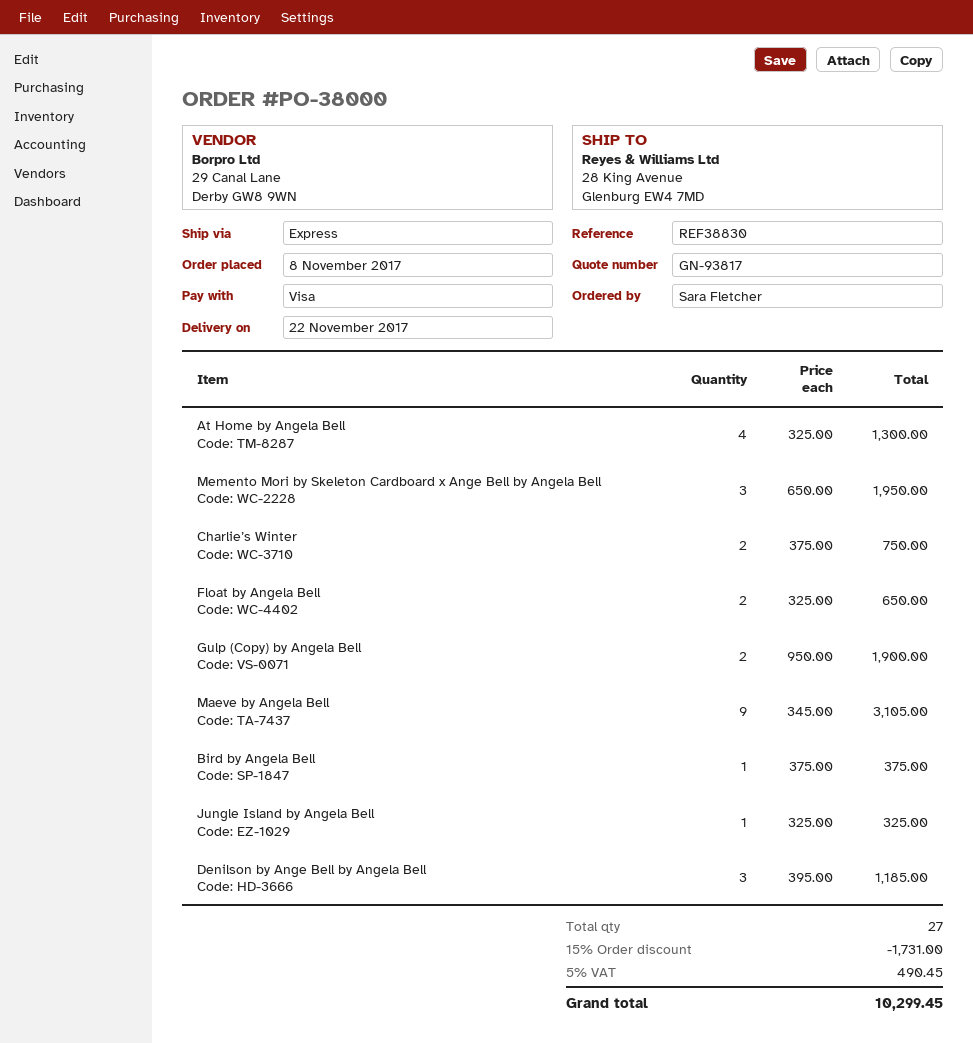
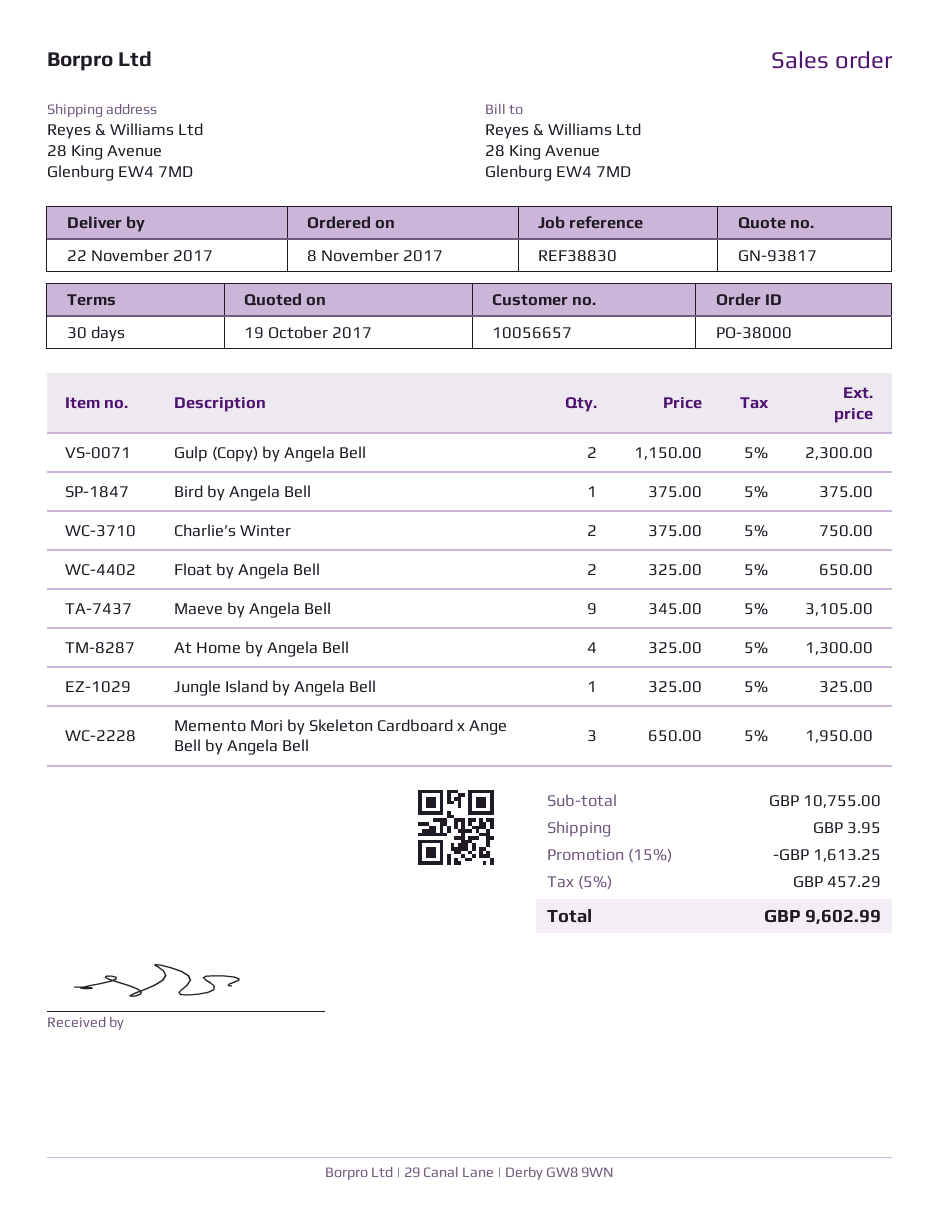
Gulp (Copy) by Angela Bell: 2 x 950.00 = 1900.00 -> 2 x 1150.00 = 2300.00
Denilson by Ange Bell by Angela Bell: 3 x 395.00 = 1185.00 -> none
discount: 15% = 1731.00 -> 15% = 1613.25
shipping: none -> 3.95
tax: 5% = 490.45 -> 5% = 457.29
total: 10299.45 -> 9602.99

